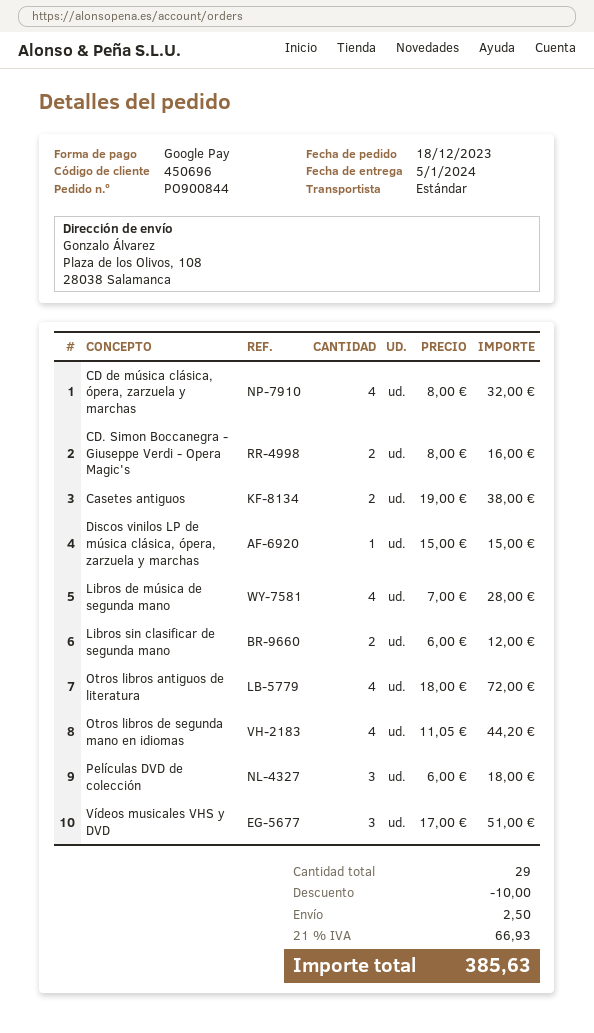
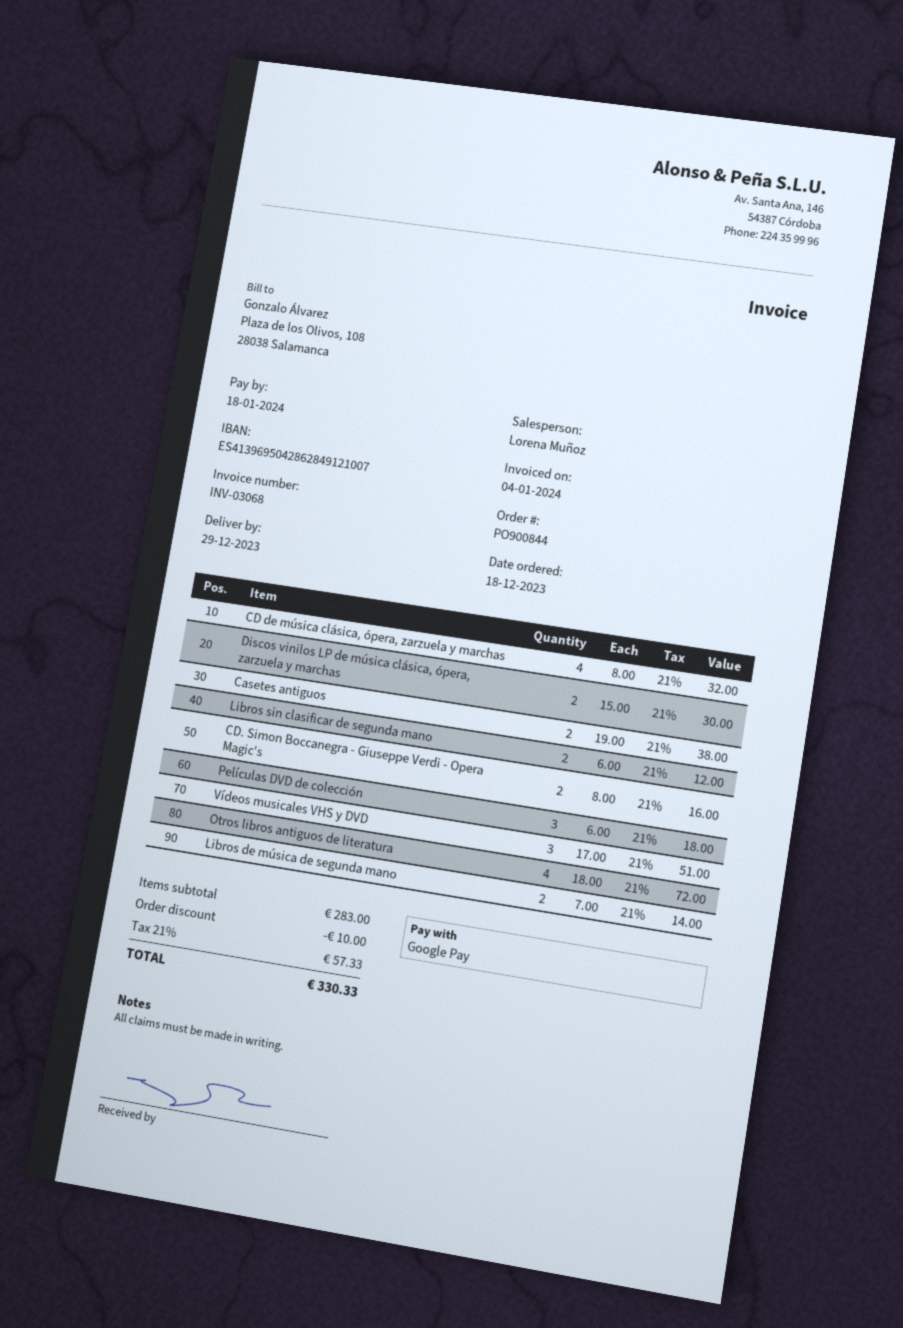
delivery date: 2024-01-05 -> 2023-12-29
Discos vinilos LP de música clásica, ópera, zarzuela y marchas: 1 x 15.00 = 15.00 -> 2 x 15.00 = 30.00
Libros de música de segunda mano: 4 x 7.00 = 28.00 -> 2 x 7.00 = 14.00
Otros libros de segunda mano en idiomas: 4 x 11.05 = 44.20 -> none
shipping: 2.50 -> none
tax: 21% = 66.93 -> 21% = 57.33
total: 385.63 -> 330.33

